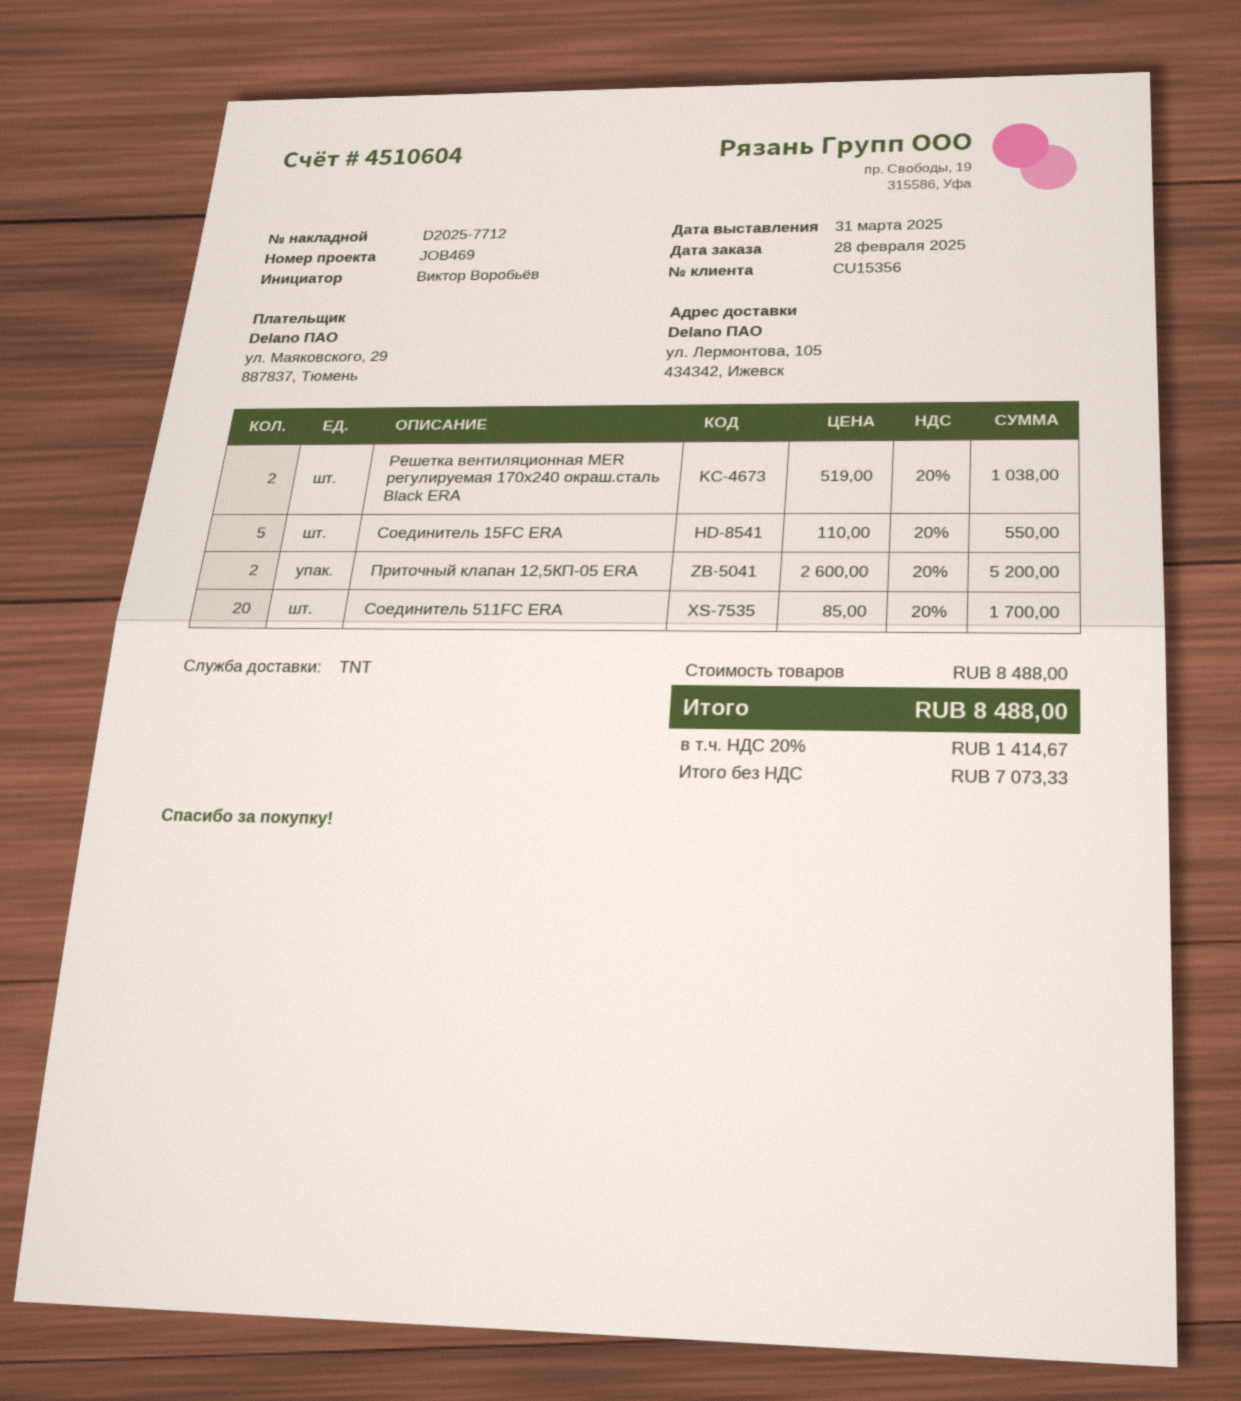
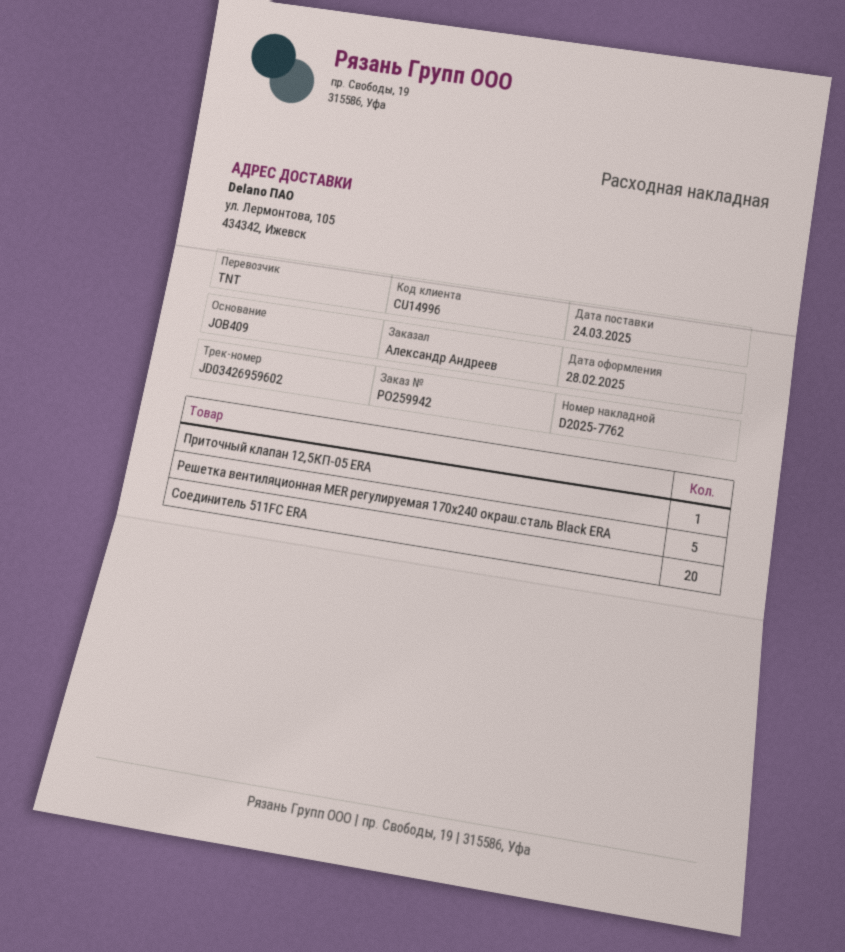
delivery note number: D2025-7712 -> D2025-7762
customer number: CU15356 -> CU14996
reference: JOB469 -> JOB409
ordered by: Виктор Воробьёв -> Александр Андреев
Решетка вентиляционная MER регулируемая 170х240 окраш.сталь Black ERA: 2 -> 5
Соединитель 15FC ERA: 5 -> none
Приточный клапан 12,5КП-05 ERA: 2 -> 1

